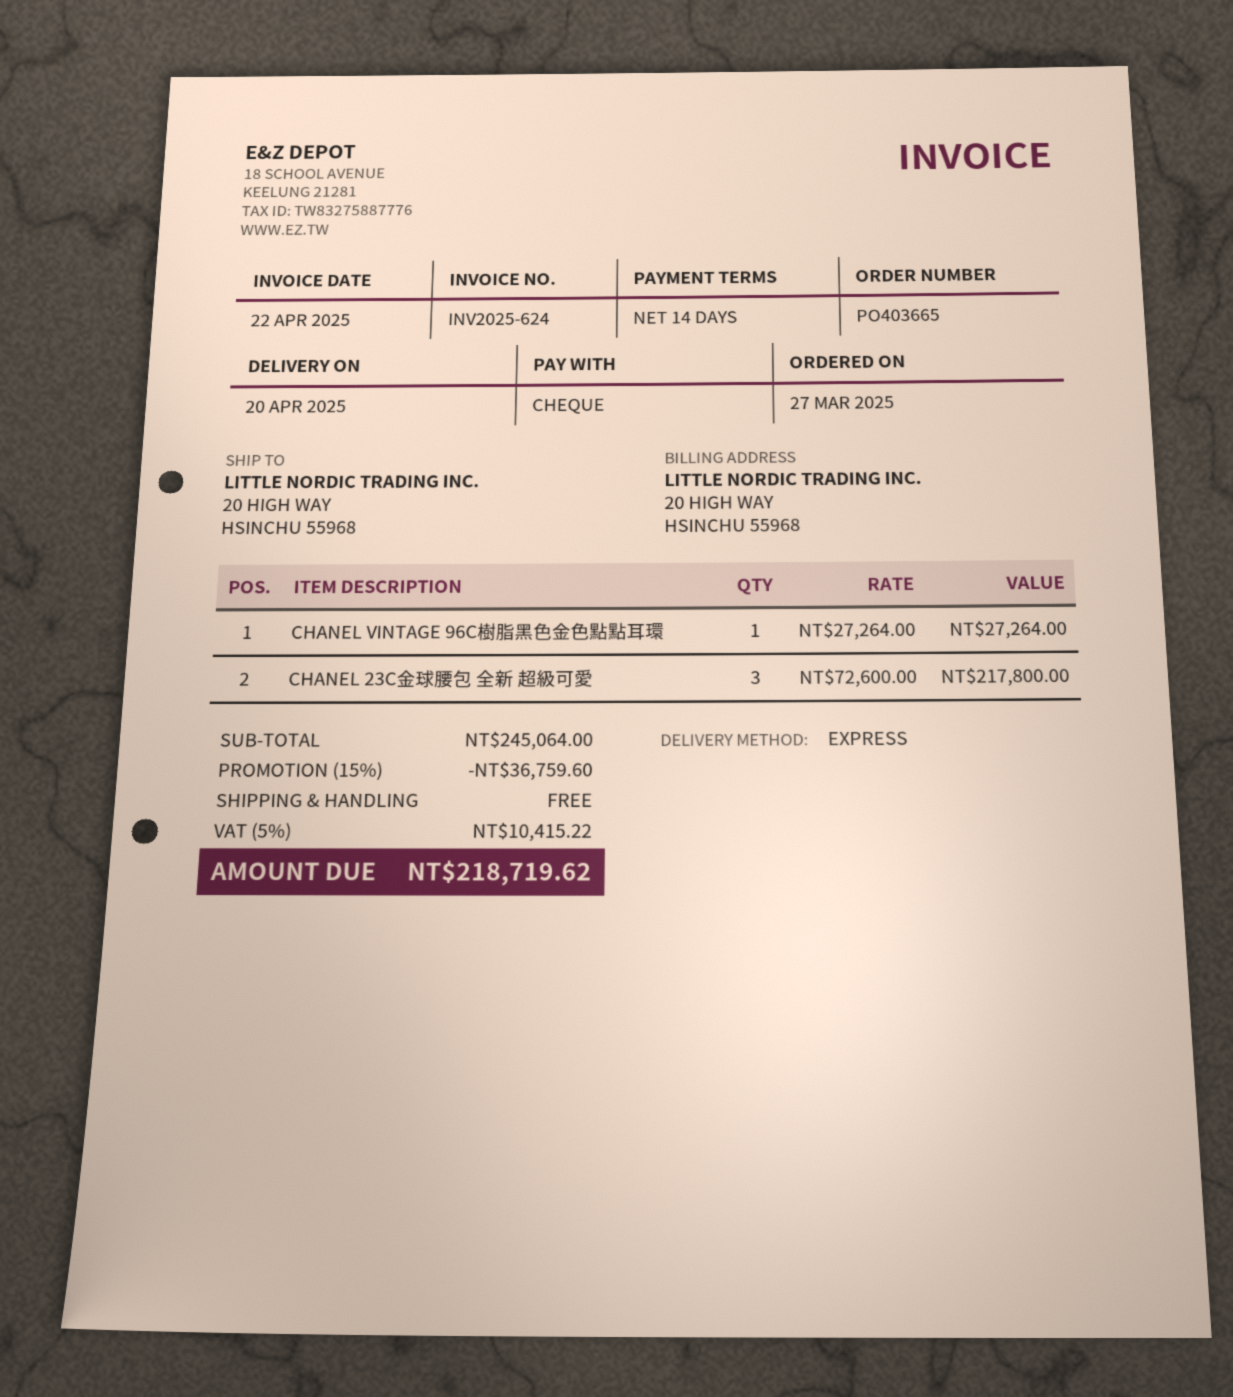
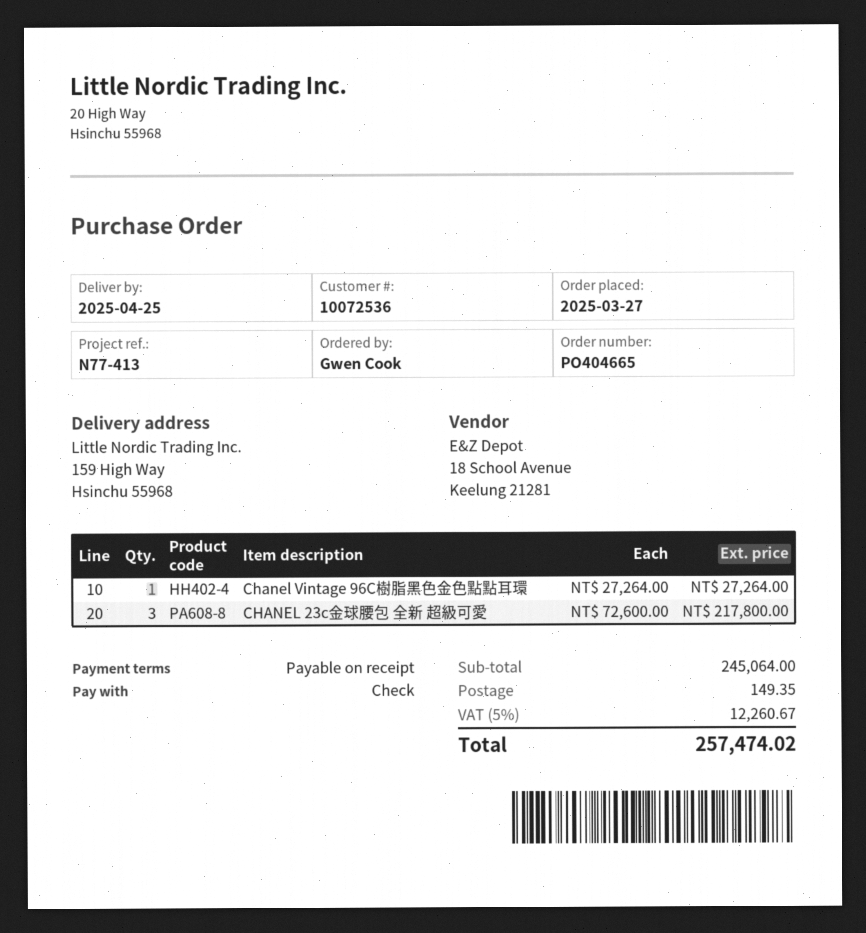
order number: PO403665 -> PO404665
delivery date: 2025-04-20 -> 2025-04-25
payment terms: 14 days -> on receipt
ship to: 20 HIGH WAY, HSINCHU 55968 -> 159 High Way, Hsinchu 55968
discount: 15% = 36759.60 -> none
shipping: 0.00 -> 149.35
tax: 5% = 10415.22 -> 5% = 12260.67
total: 218719.62 -> 257474.02

